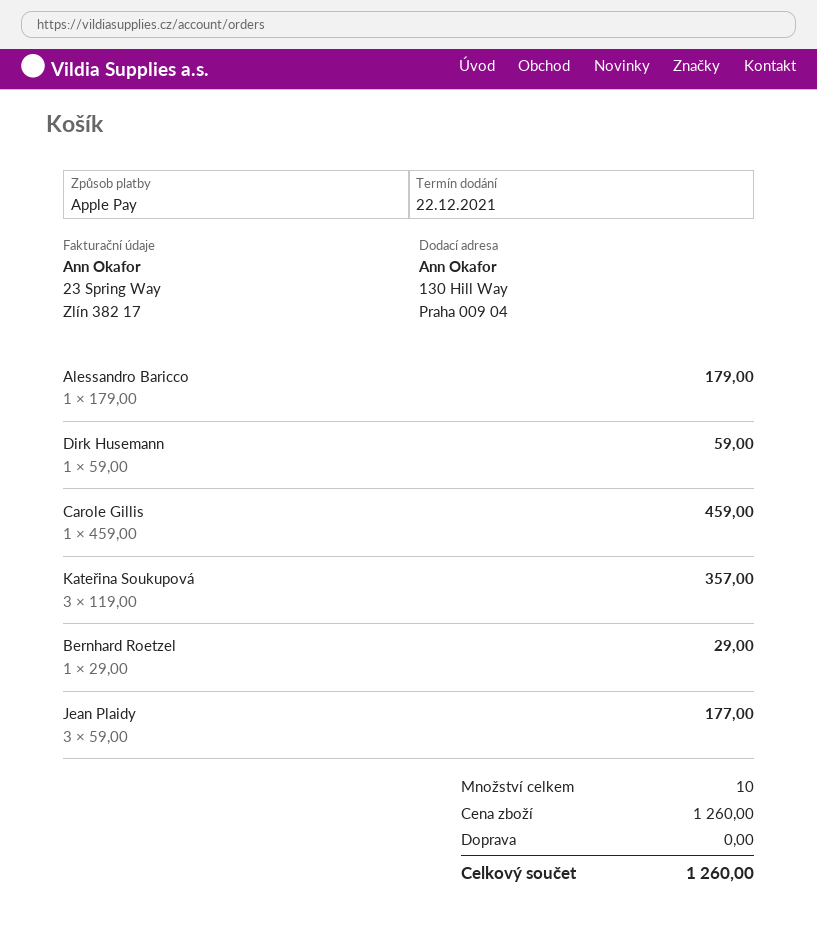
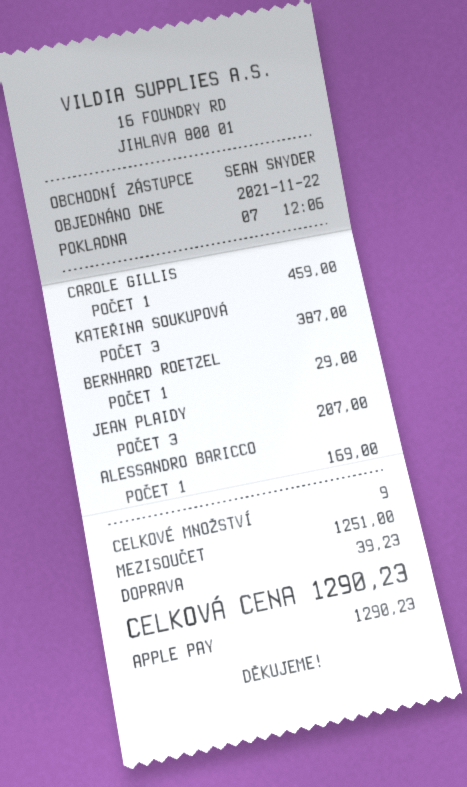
Alessandro Baricco: 1 for 179.00 -> 1 for 169.00
Dirk Husemann: 1 for 59.00 -> none
Kateřina Soukupová: 3 for 357.00 -> 3 for 387.00
Jean Plaidy: 3 for 177.00 -> 3 for 207.00
total quantity: 10 -> 9
subtotal: 1260.00 -> 1251.00
shipping: 0.00 -> 39.23
total: 1260.00 -> 1290.23

